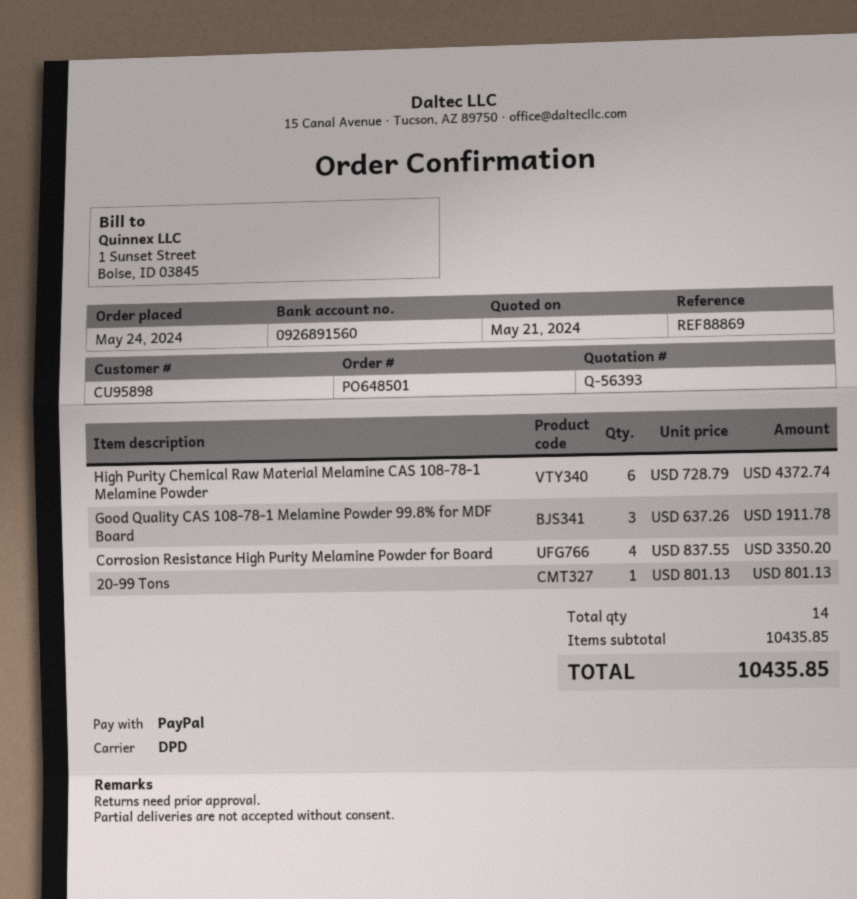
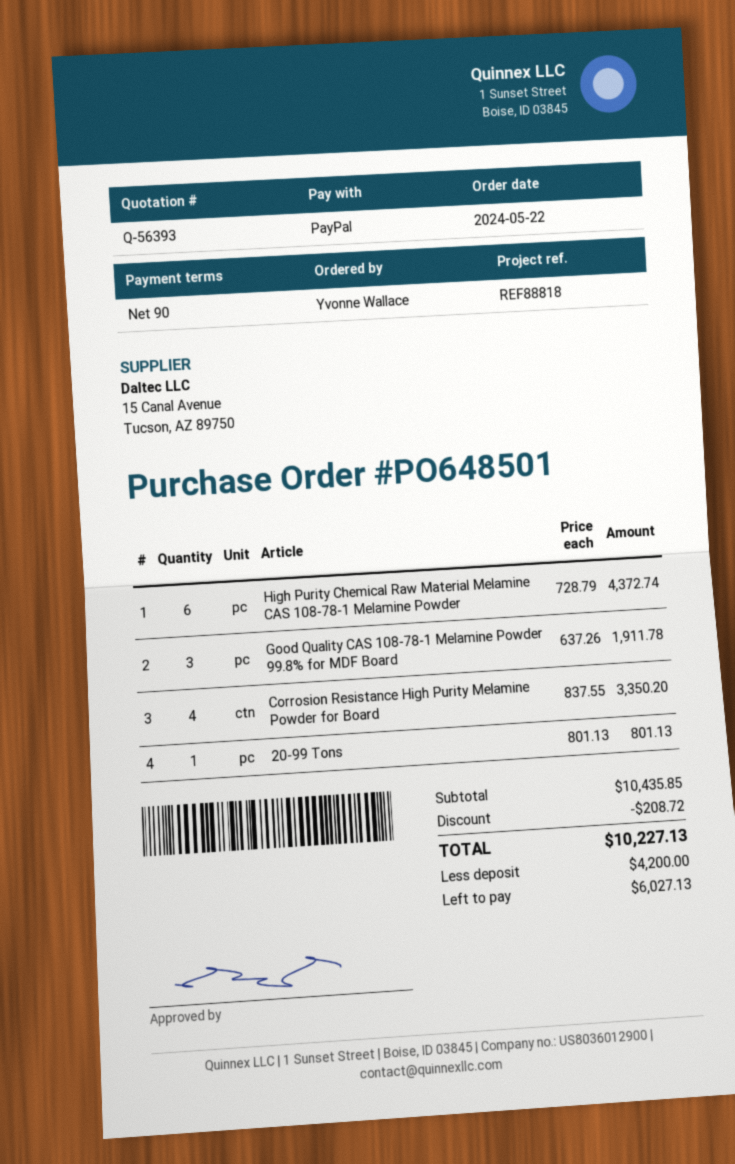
order date: 2024-05-24 -> 2024-05-22
reference: REF88869 -> REF88818
discount: none -> 208.72
total: 10435.85 -> 10227.13

